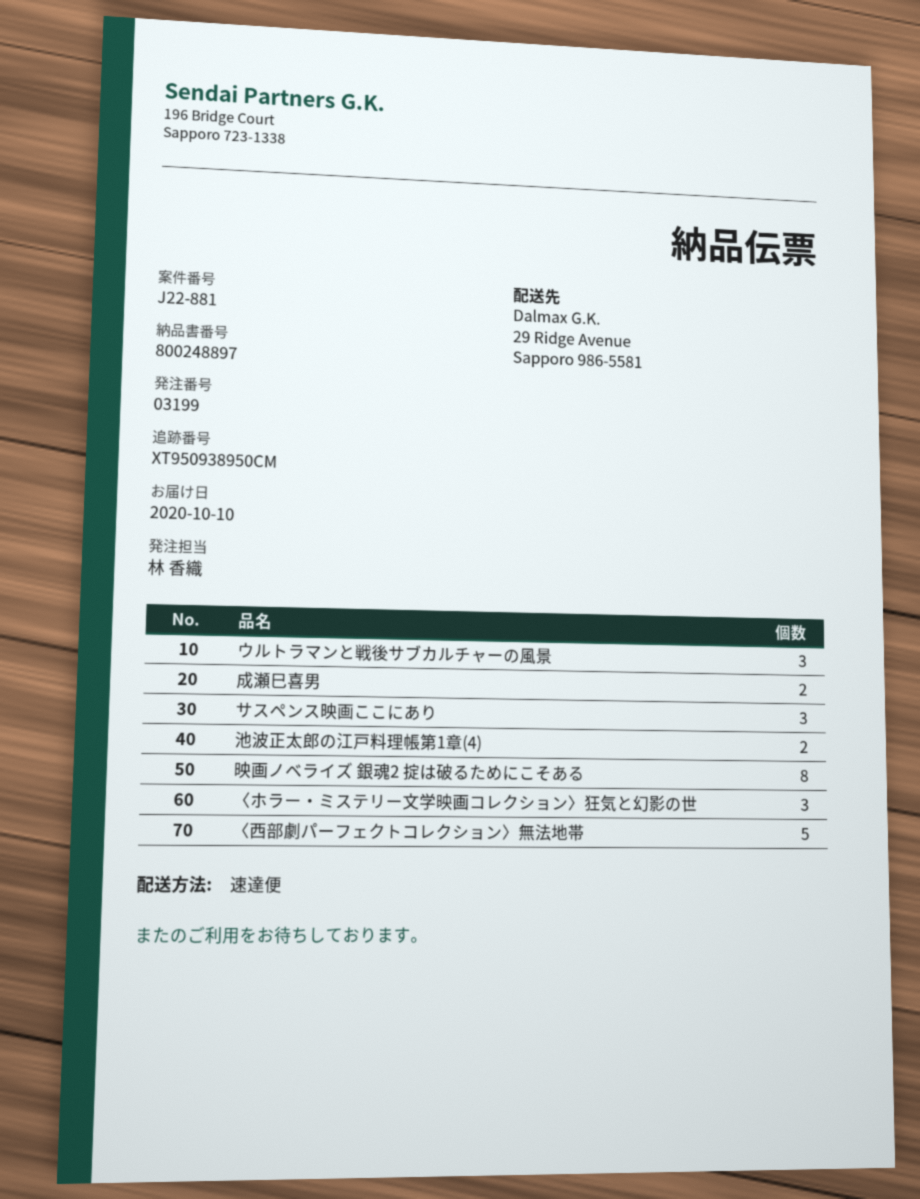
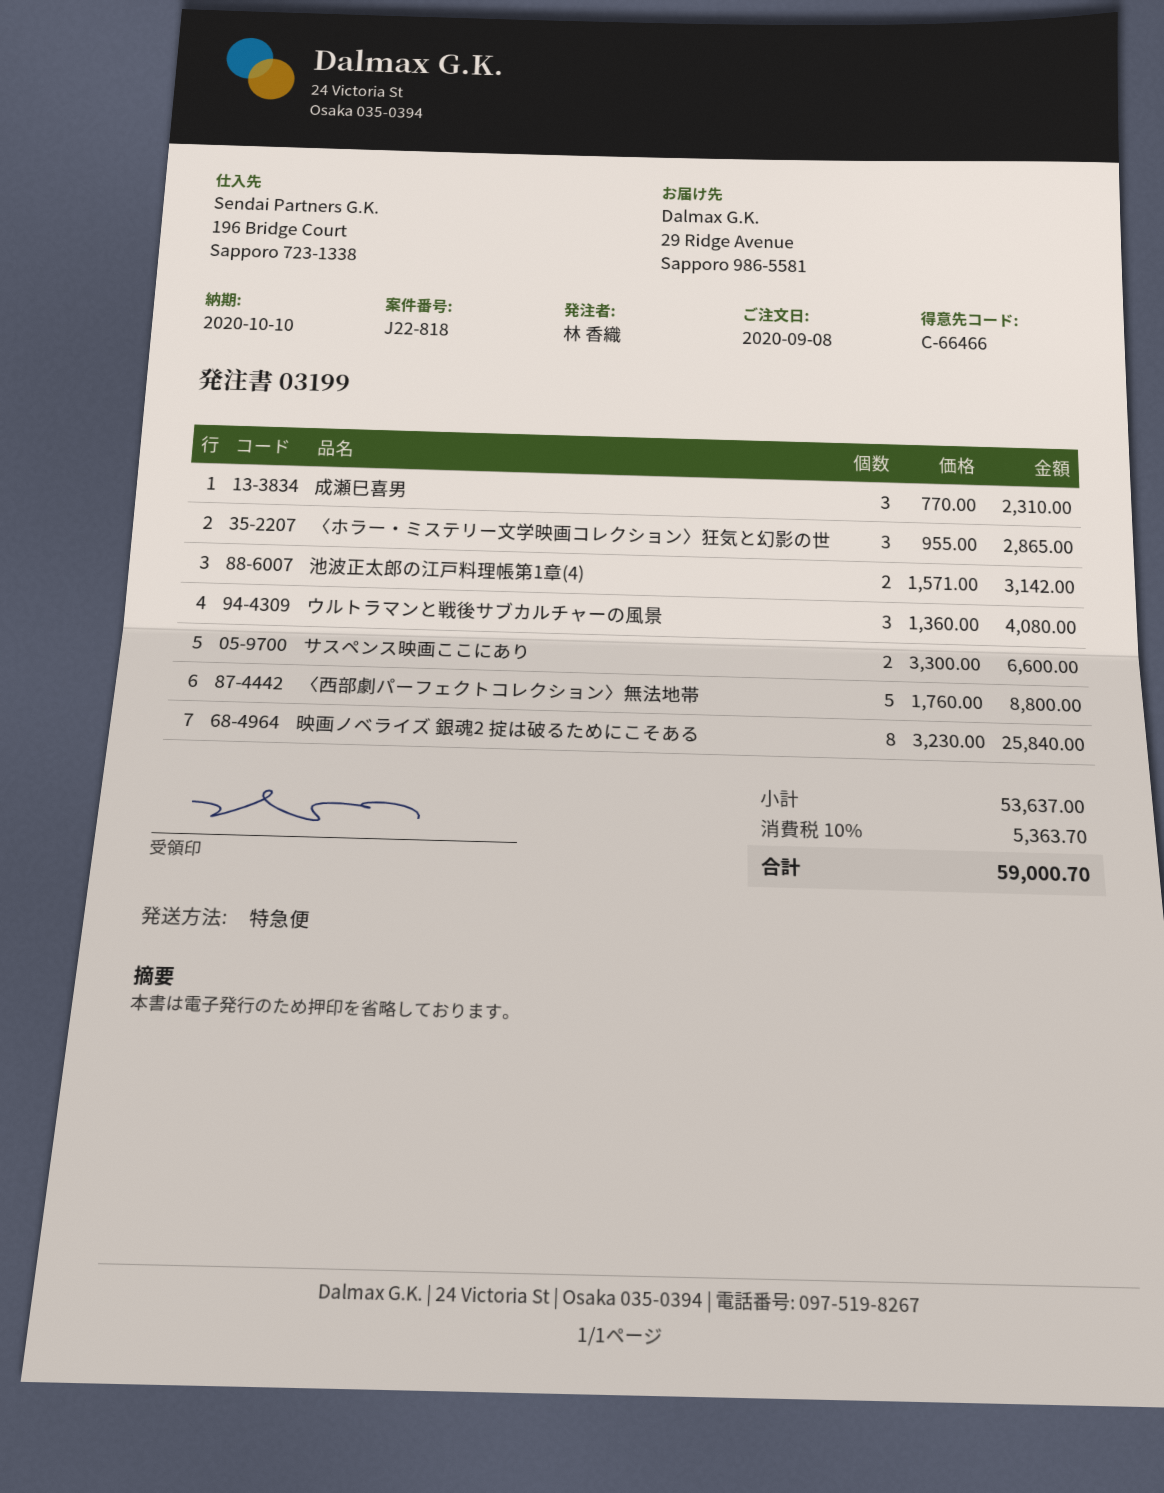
reference: J22-881 -> J22-818
成瀬巳喜男: 2 -> 3
サスペンス映画ここにあり: 3 -> 2

